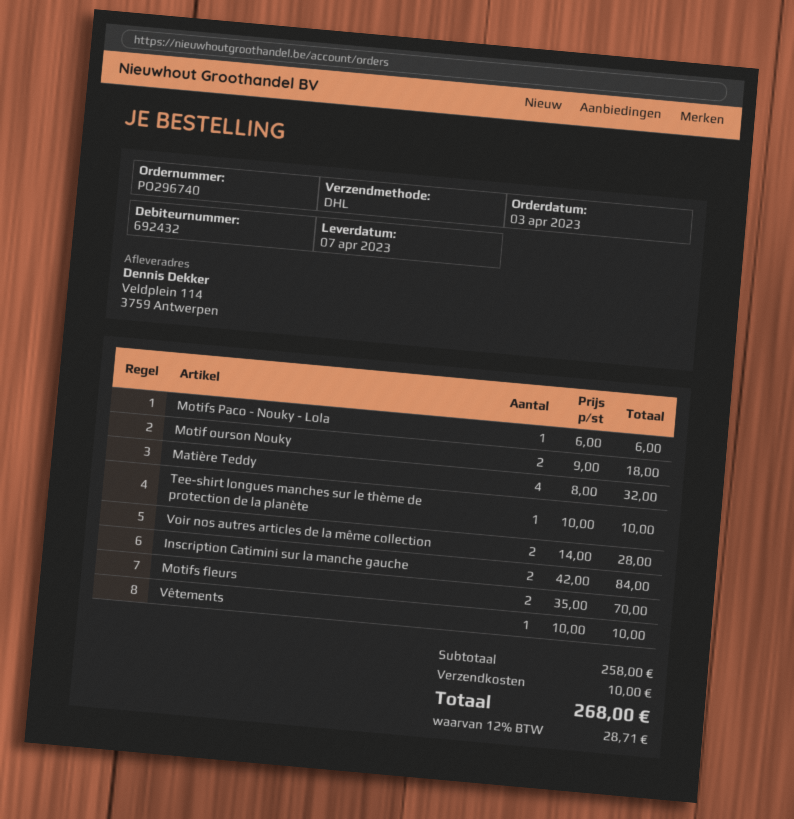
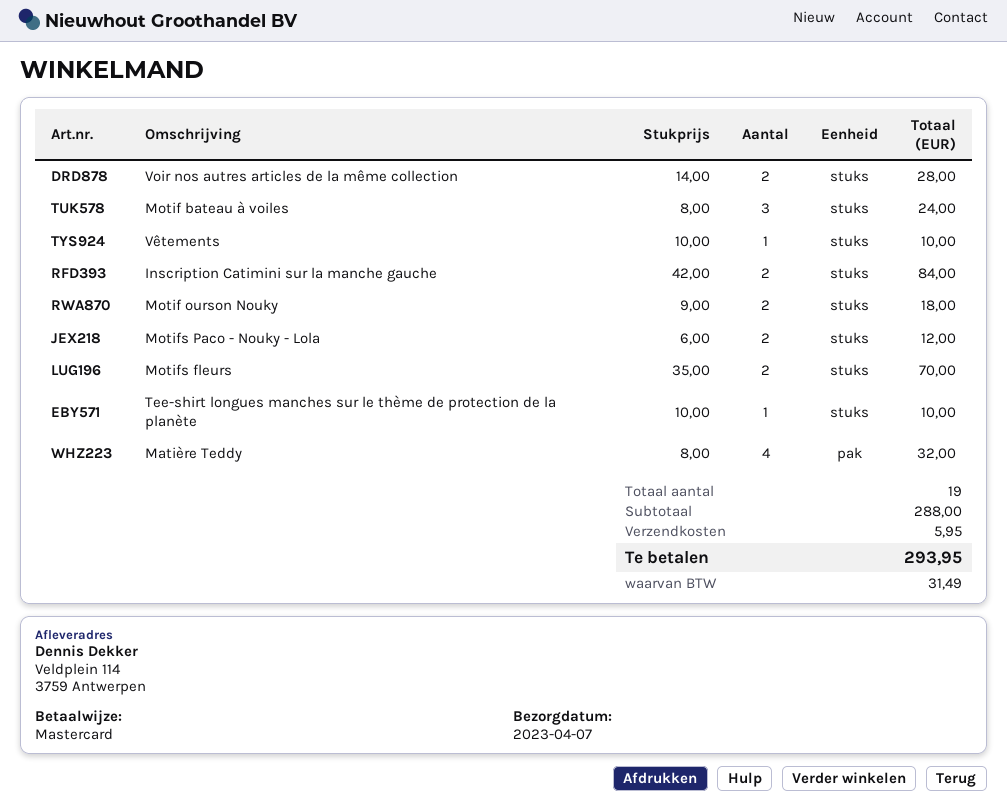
Motifs Paco - Nouky - Lola: 1 x 6.00 = 6.00 -> 2 x 6.00 = 12.00
Motif bateau à voiles: none -> 3 x 8.00 = 24.00
subtotal: 258.00 -> 288.00
shipping: 10.00 -> 5.95
tax: 28.71 -> 31.49
total: 268.00 -> 293.95

